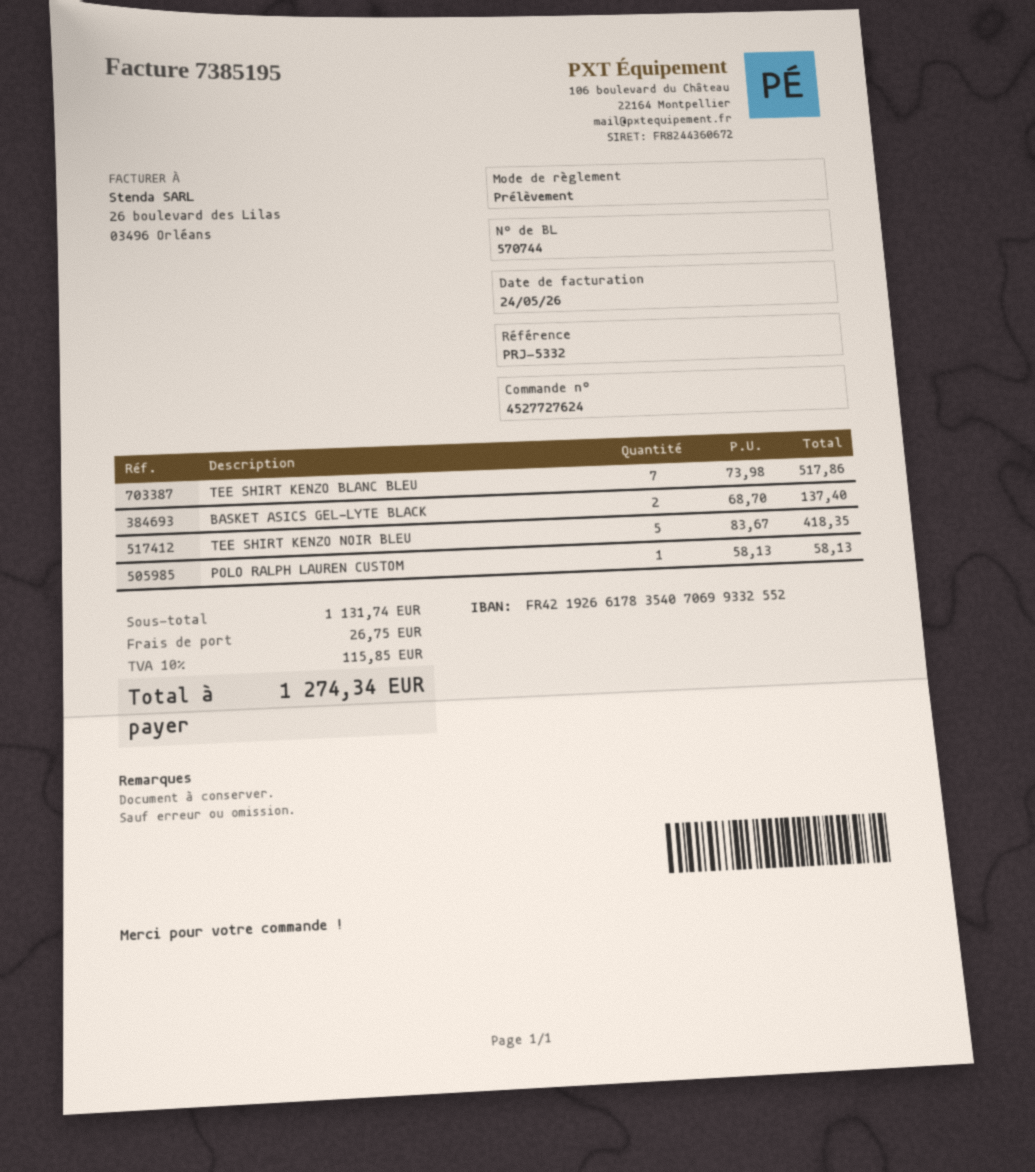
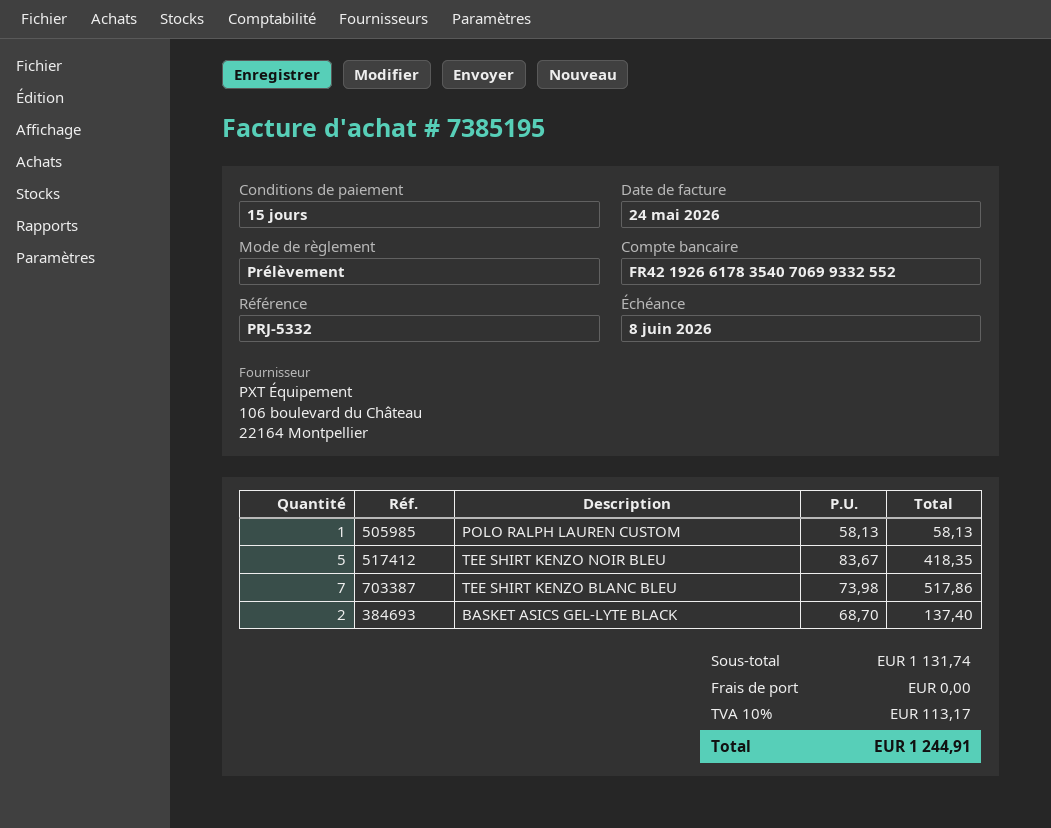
shipping: 26.75 -> 0.00
tax: 10% = 115.85 -> 10% = 113.17
total: 1274.34 -> 1244.91

